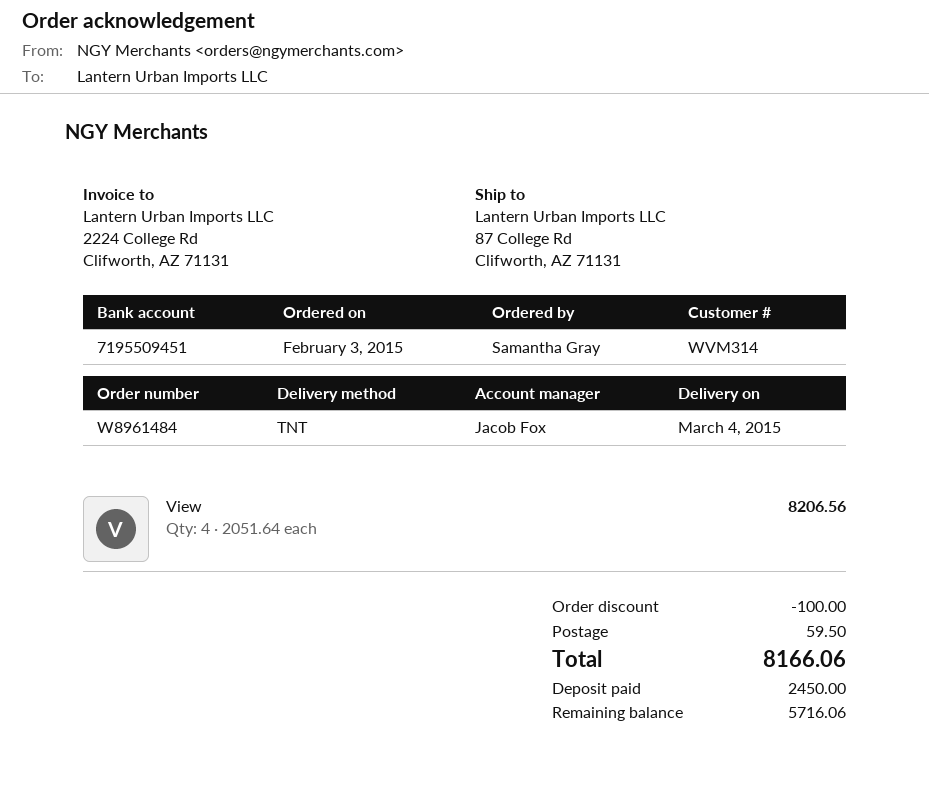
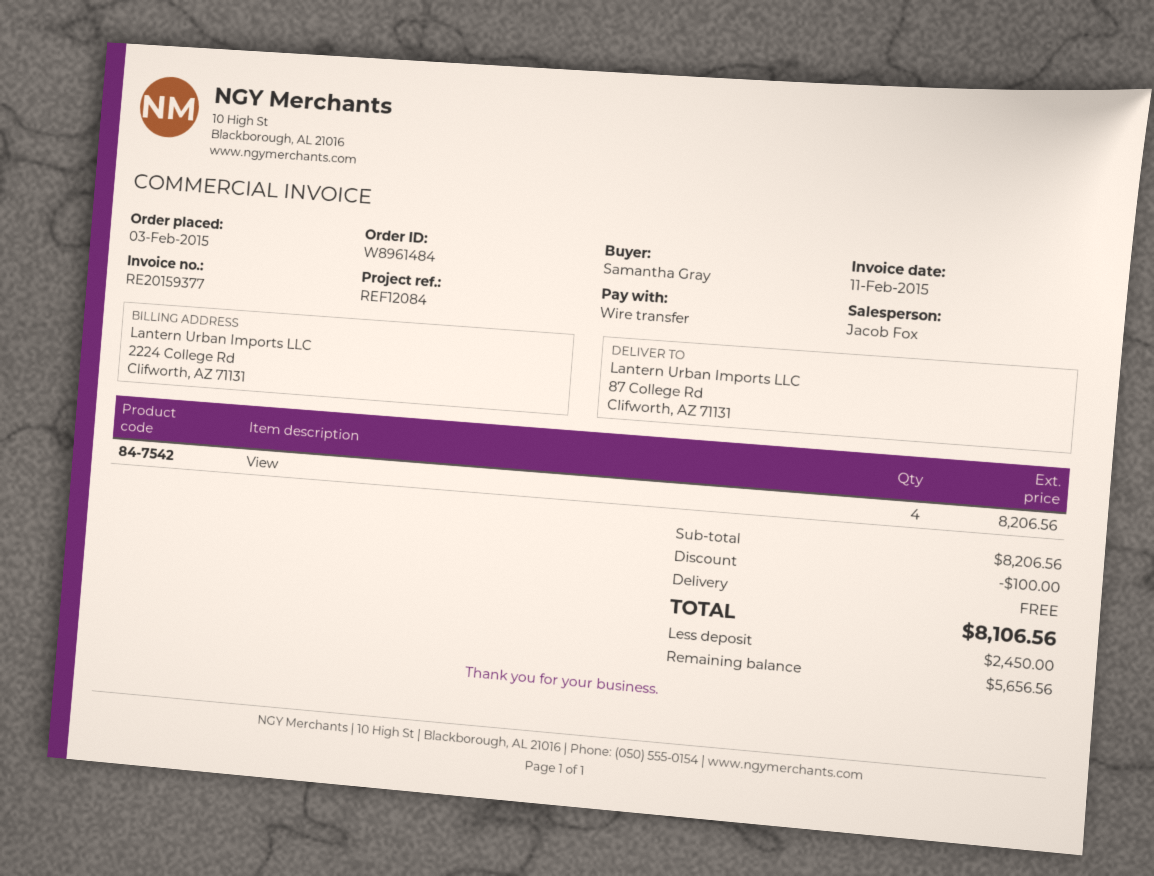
shipping: 59.50 -> 0.00
total: 8166.06 -> 8106.56
balance: 5716.06 -> 5656.56

